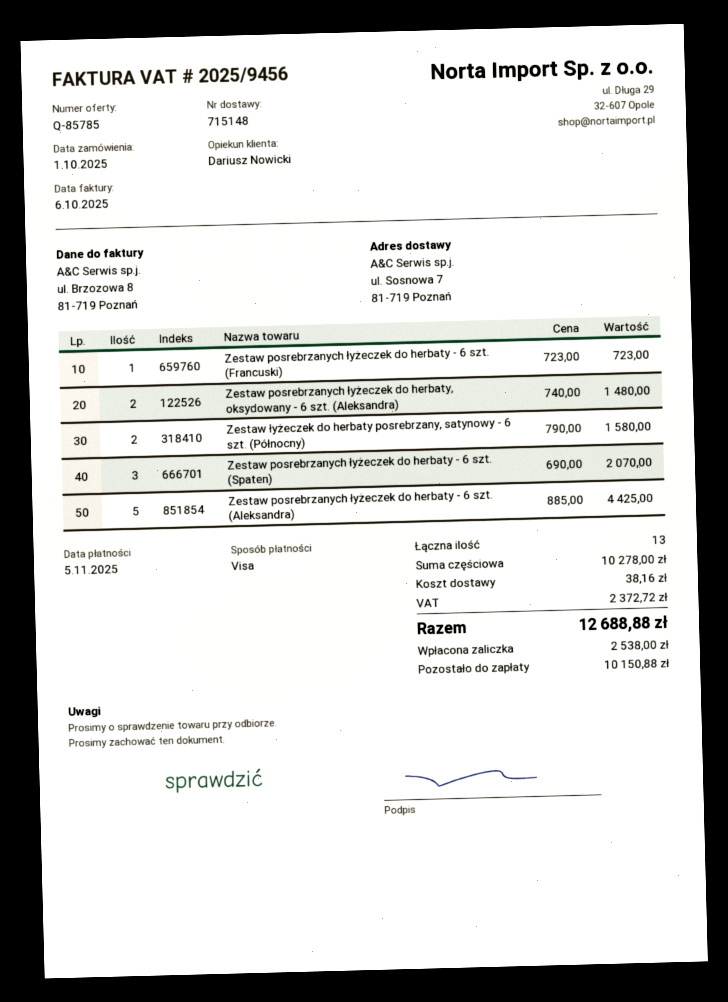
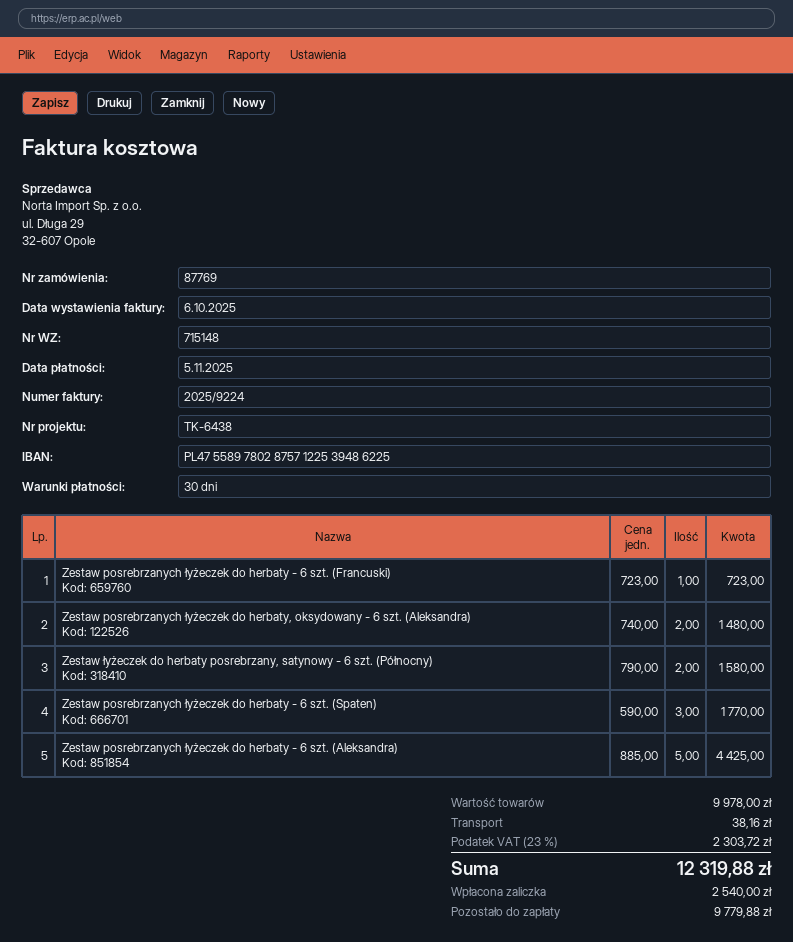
invoice number: 2025/9456 -> 2025/9224
Zestaw posrebrzanych łyżeczek do herbaty - 6 szt. (Spaten): 3 x 690.00 = 2070.00 -> 3 x 590.00 = 1770.00
subtotal: 10278.00 -> 9978.00
tax: 2372.72 -> 2303.72
total: 12688.88 -> 12319.88
deposit: 2538.00 -> 2540.00
balance: 10150.88 -> 9779.88

